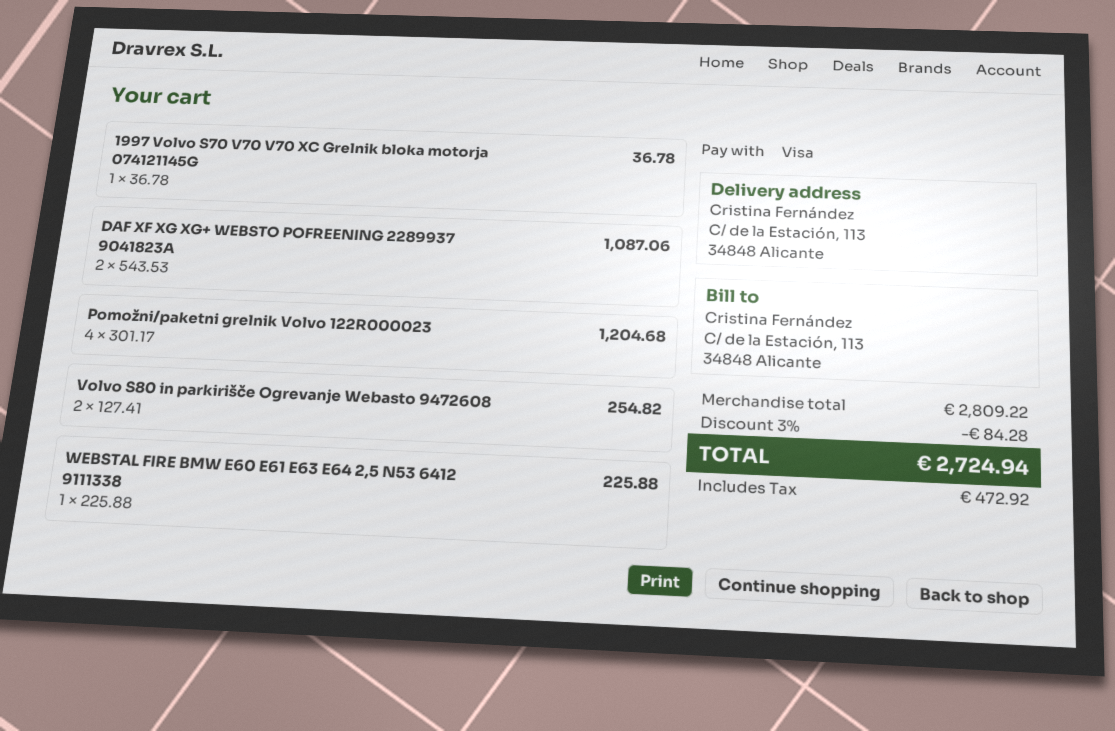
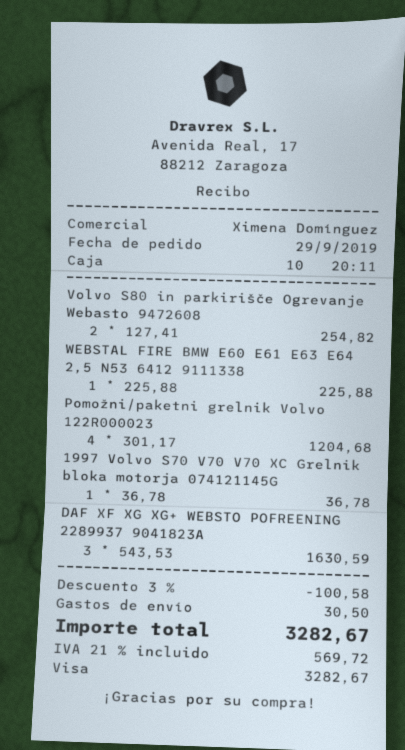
DAF XF XG XG+ WEBSTO POFREENING 2289937 9041823A: 2 x 543.53 = 1087.06 -> 3 x 543.53 = 1630.59
discount: 3% = 84.28 -> 3% = 100.58
shipping: none -> 30.50
tax: 472.92 -> 569.72
total: 2724.94 -> 3282.67

